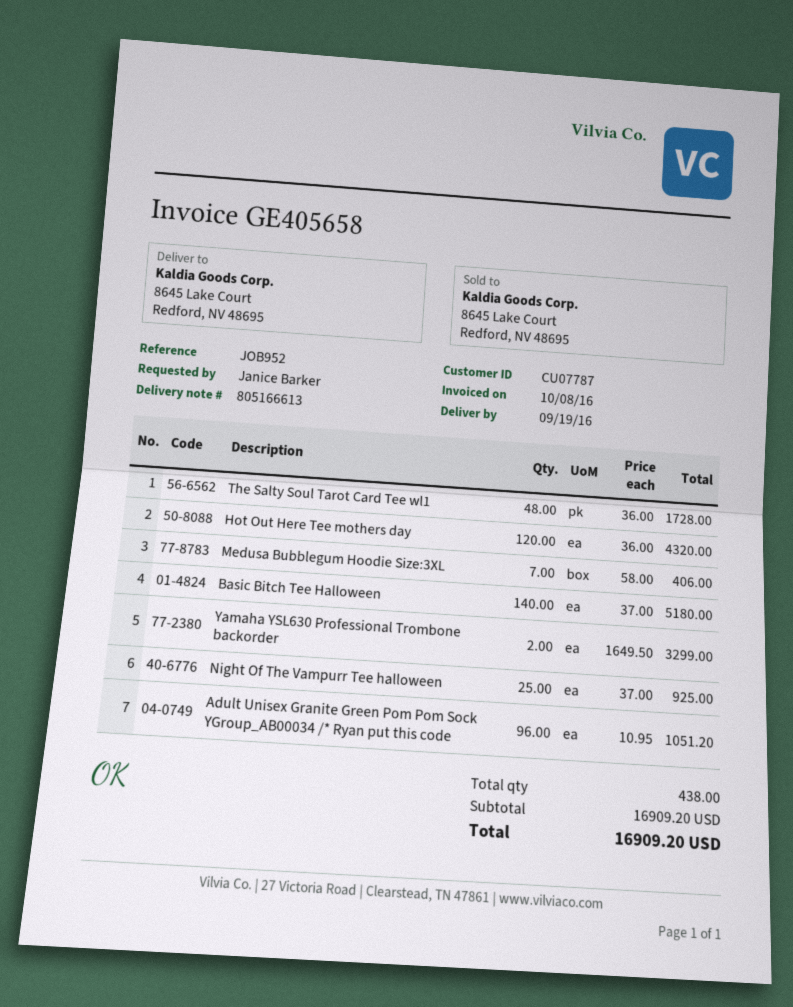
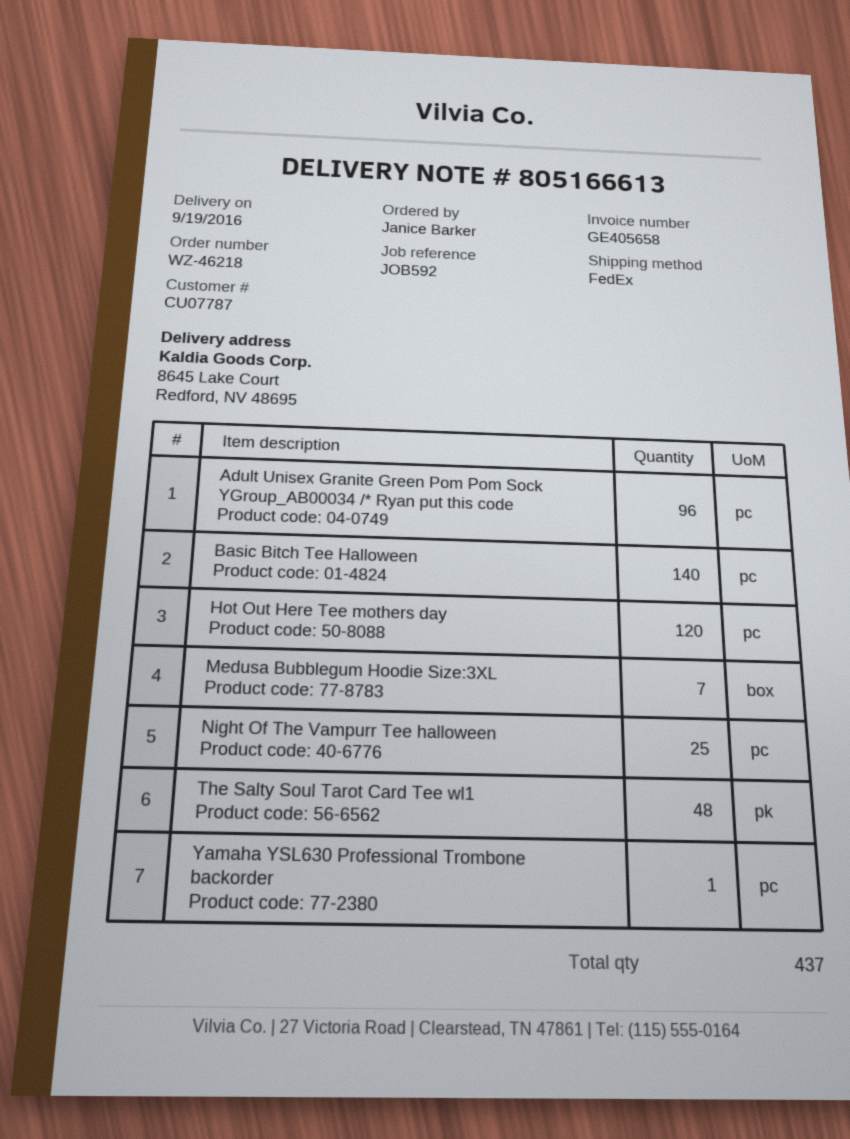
reference: JOB952 -> JOB592
Yamaha YSL630 Professional Trombone backorder: 2 -> 1
total quantity: 438 -> 437

